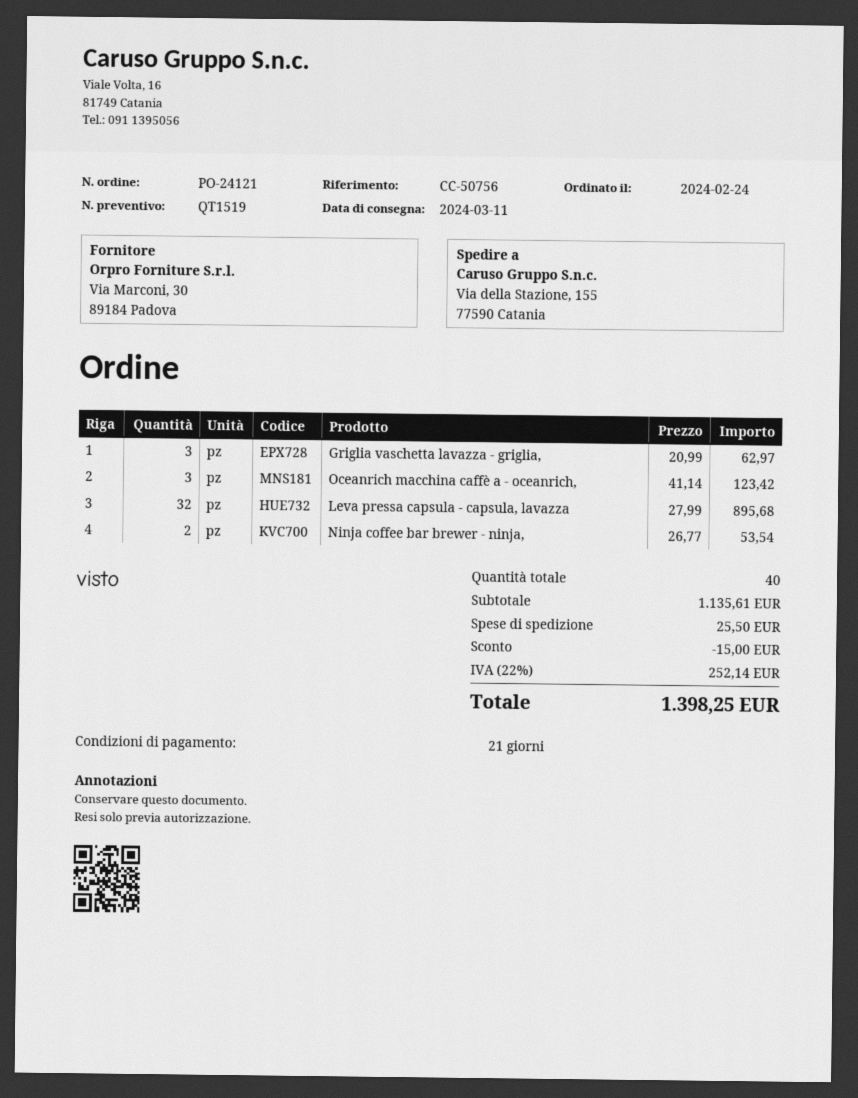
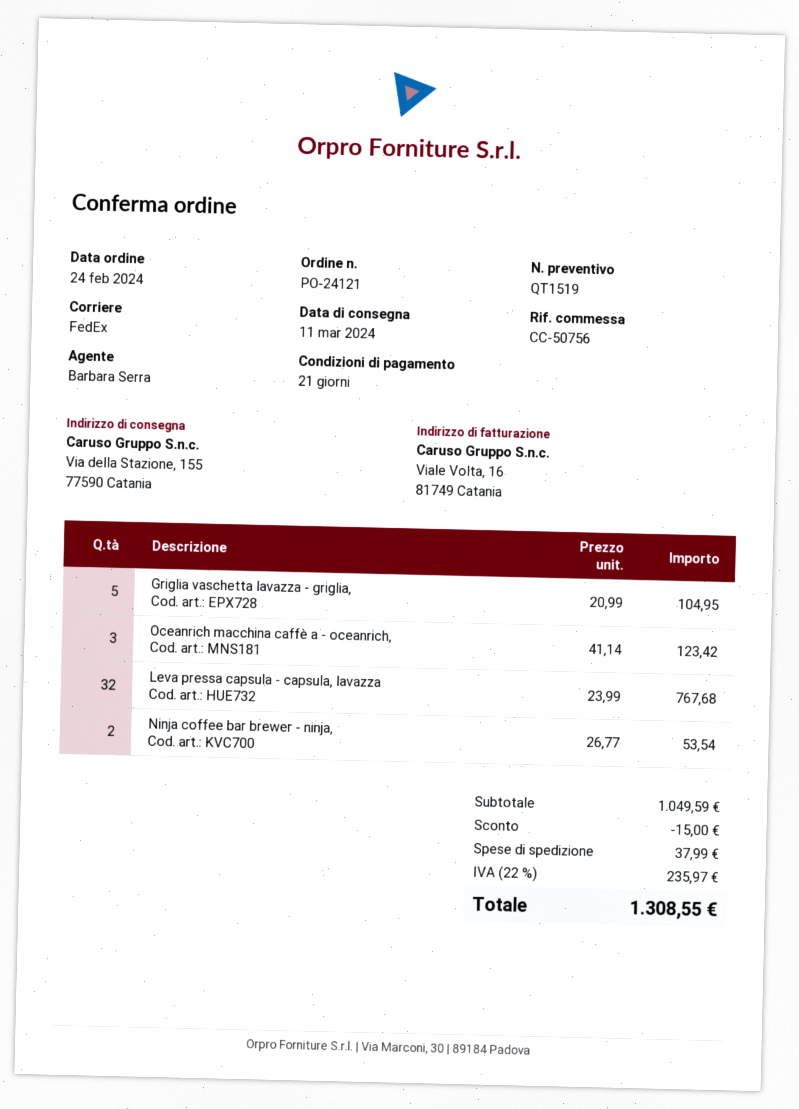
Griglia vaschetta lavazza - griglia,: 3 x 20.99 = 62.97 -> 5 x 20.99 = 104.95
Leva pressa capsula - capsula, lavazza: 32 x 27.99 = 895.68 -> 32 x 23.99 = 767.68
subtotal: 1135.61 -> 1049.59
shipping: 25.50 -> 37.99
tax: 22% = 252.14 -> 22% = 235.97
total: 1398.25 -> 1308.55

